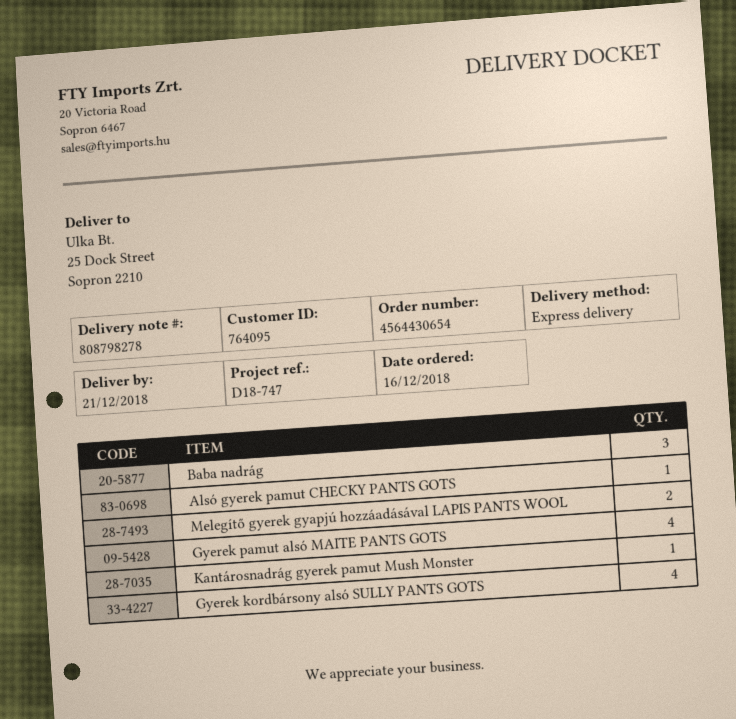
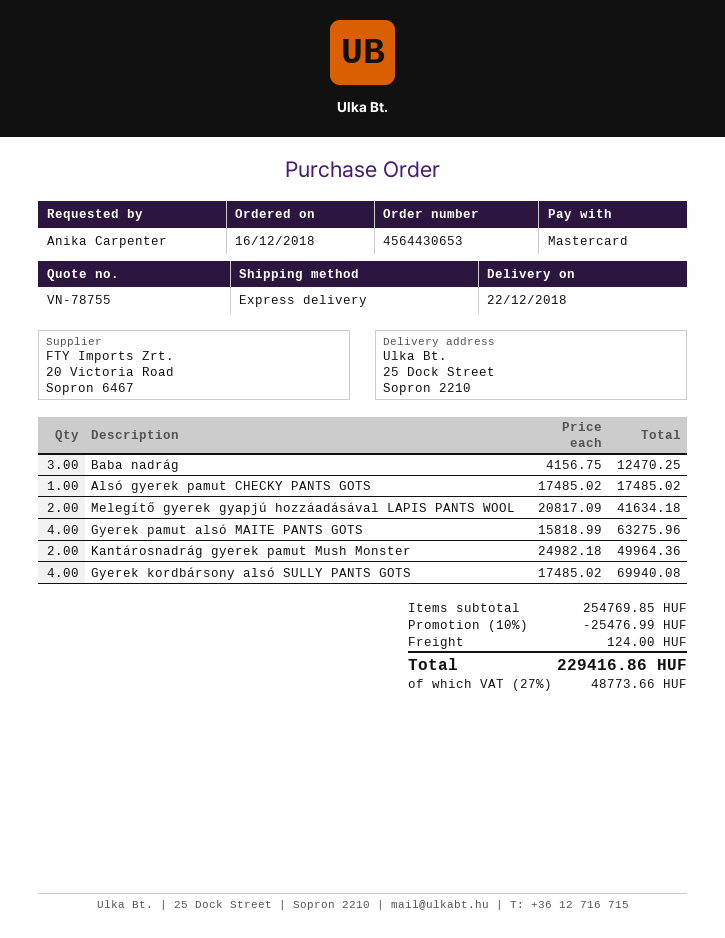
order number: 4564430654 -> 4564430653
delivery date: 2018-12-21 -> 2018-12-22
Kantárosnadrág gyerek pamut Mush Monster: 1 -> 2

